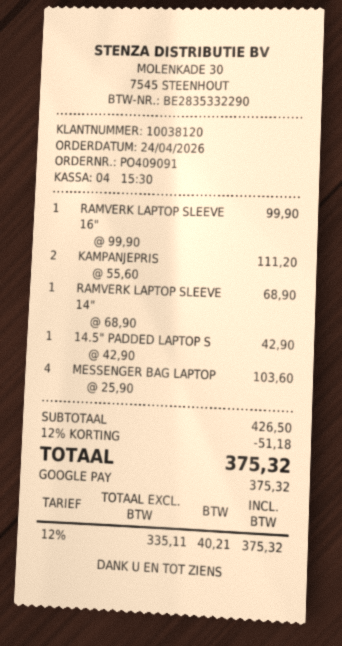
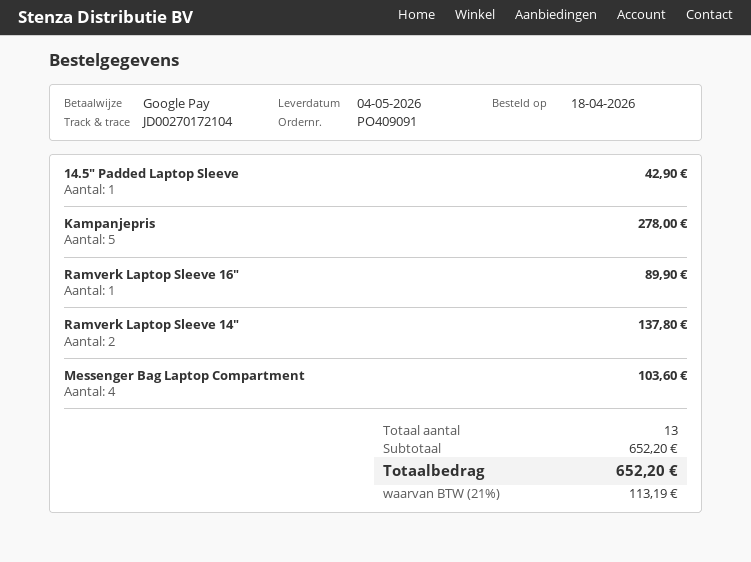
order date: 2026-04-24 -> 2026-04-18
RAMVERK LAPTOP SLEEVE 16": 1 for 99.90 -> 1 for 89.90
KAMPANJEPRIS: 2 for 111.20 -> 5 for 278.00
RAMVERK LAPTOP SLEEVE 14": 1 for 68.90 -> 2 for 137.80
subtotal: 426.50 -> 652.20
discount: 12% = 51.18 -> none
tax: 12% = 40.21 -> 21% = 113.19
total: 375.32 -> 652.20

